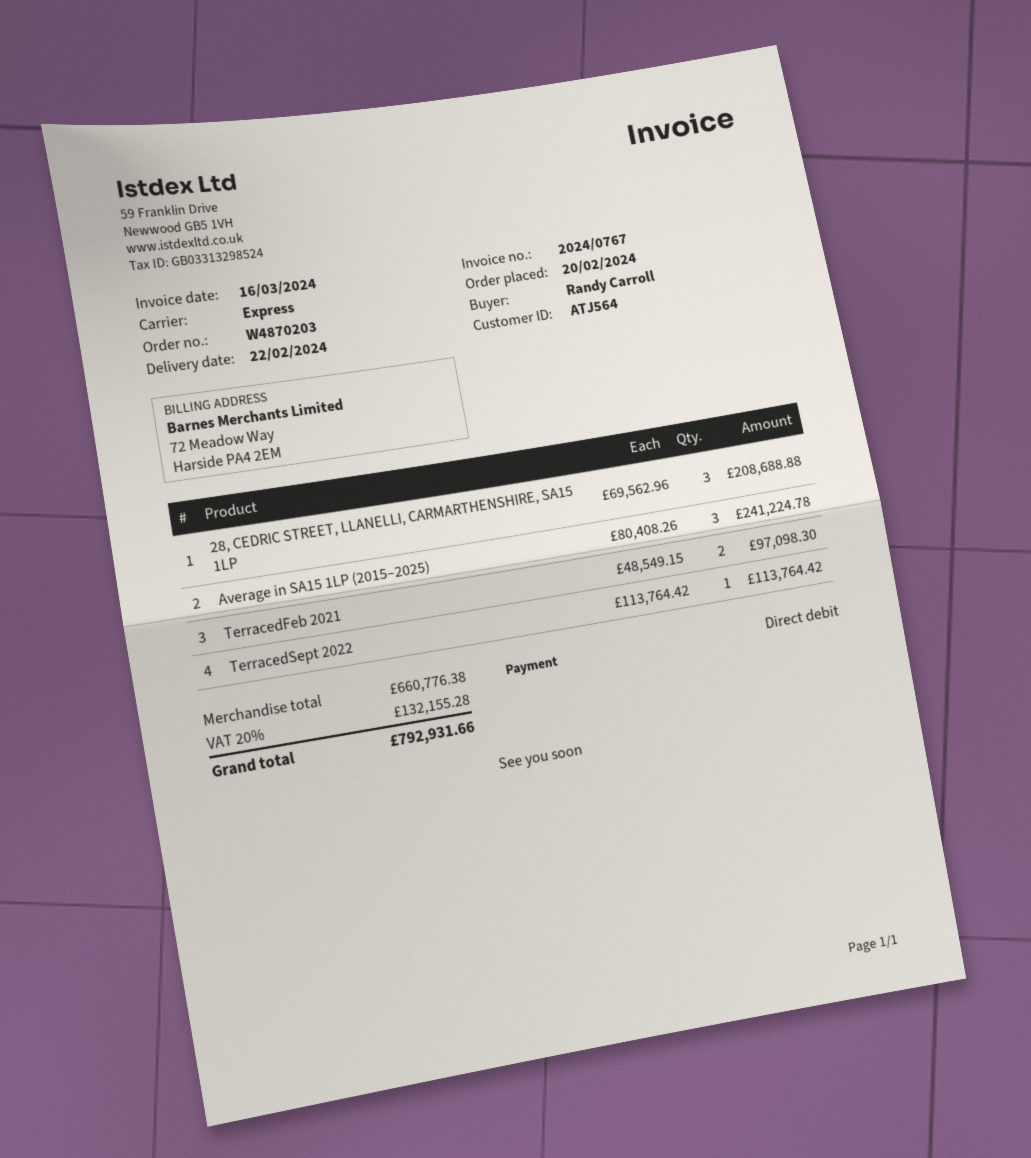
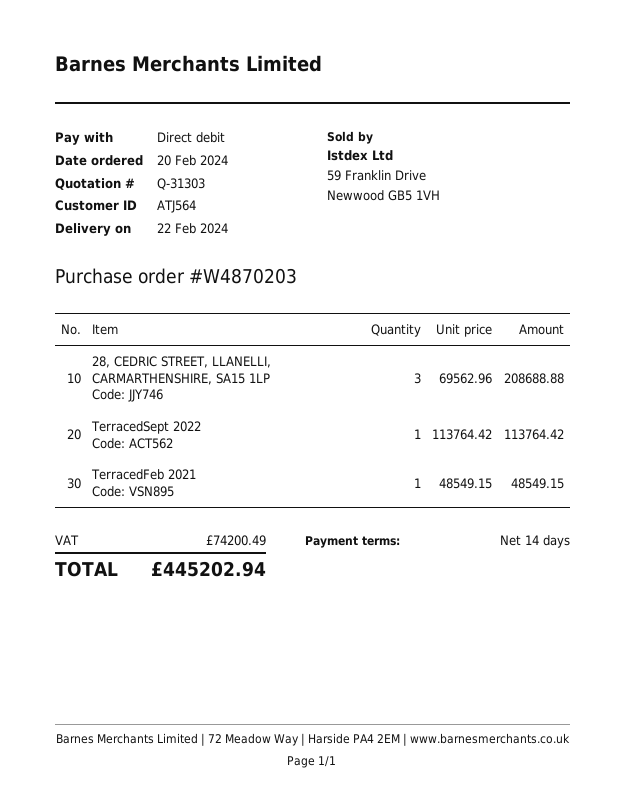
Average in SA15 1LP (2015–2025): 3 x 80408.26 = 241224.78 -> none
TerracedFeb 2021: 2 x 48549.15 = 97098.30 -> 1 x 48549.15 = 48549.15
tax: 132155.28 -> 74200.49
total: 792931.66 -> 445202.94

